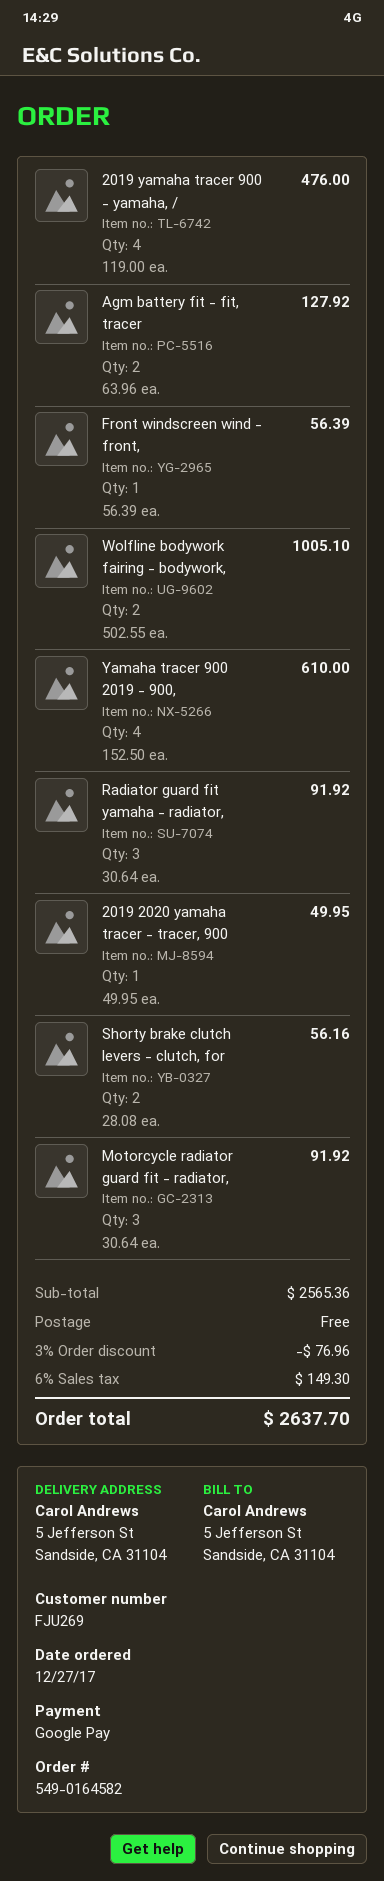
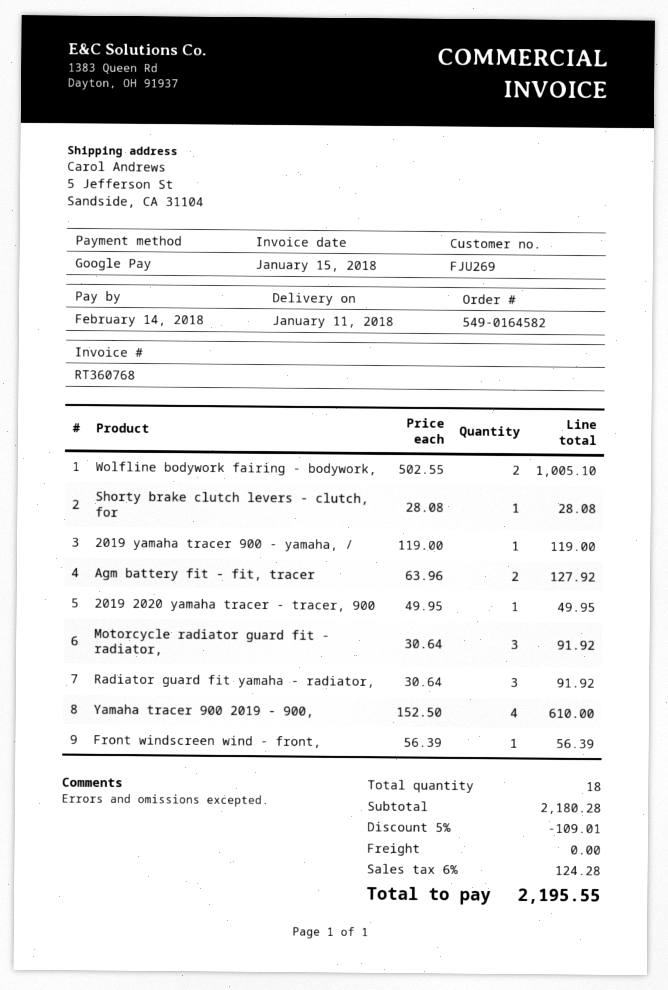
2019 yamaha tracer 900 - yamaha, /: 4 x 119.00 = 476.00 -> 1 x 119.00 = 119.00
Shorty brake clutch levers - clutch, for: 2 x 28.08 = 56.16 -> 1 x 28.08 = 28.08
subtotal: 2565.36 -> 2180.28
discount: 3% = 76.96 -> 5% = 109.01
tax: 6% = 149.30 -> 6% = 124.28
total: 2637.70 -> 2195.55

